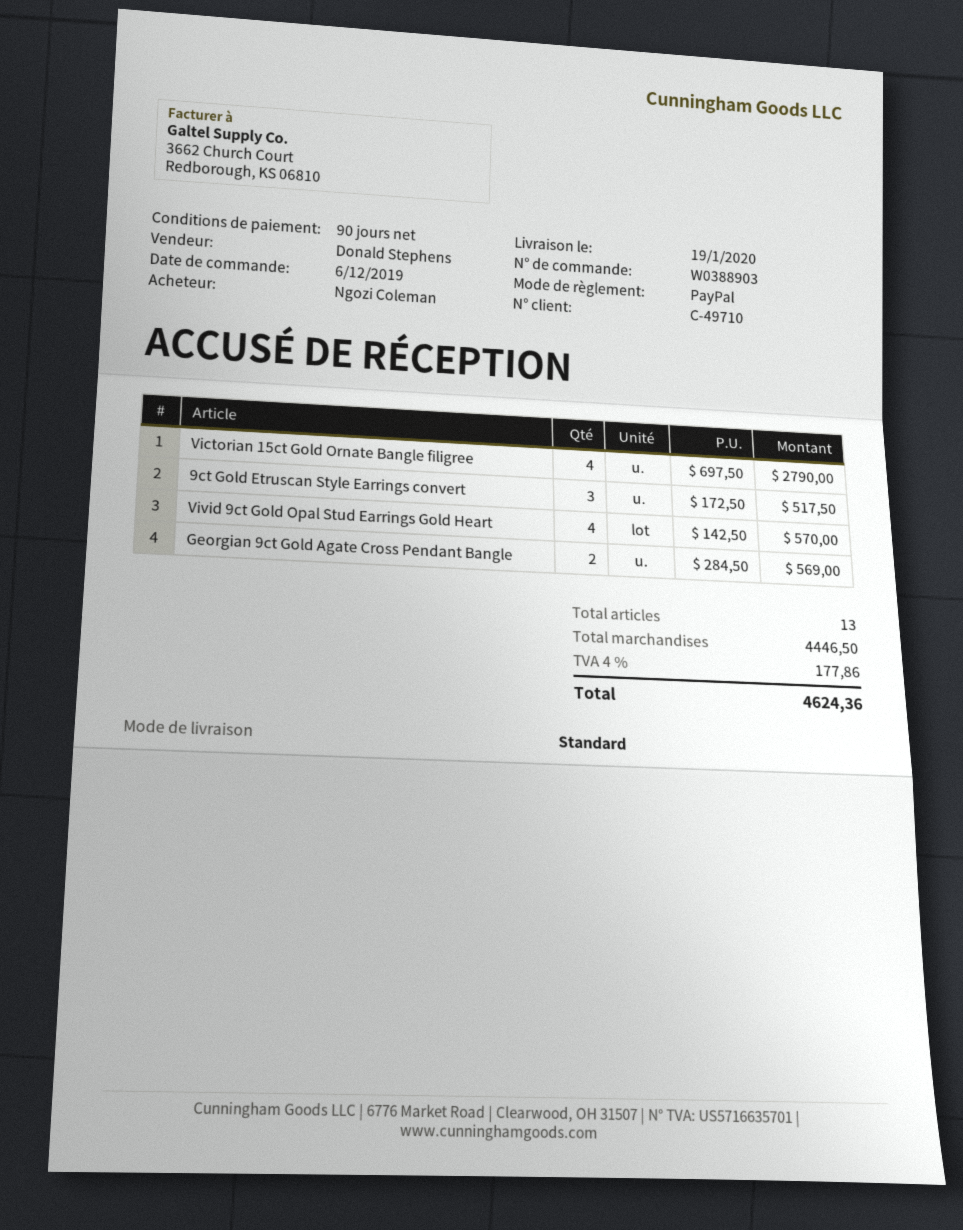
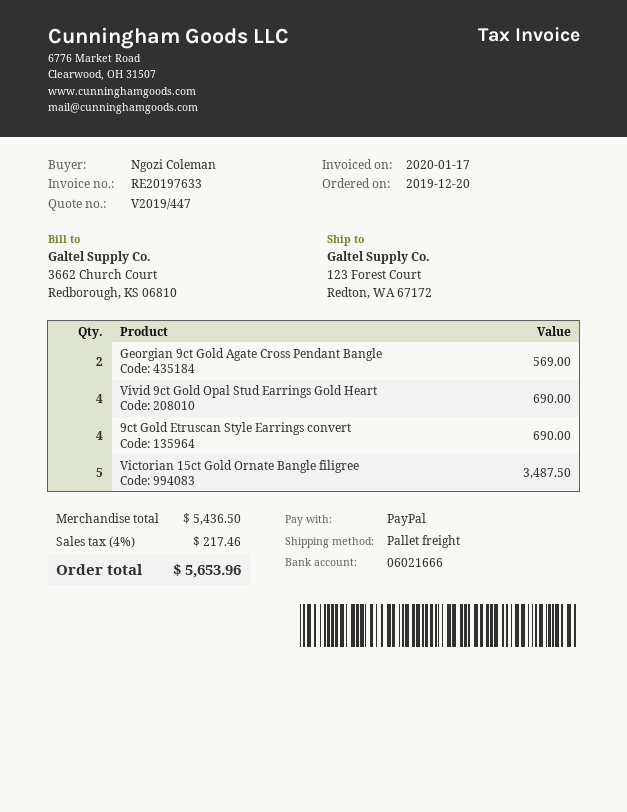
order date: 2019-12-06 -> 2019-12-20
shipping method: standard -> pallet freight
Victorian 15ct Gold Ornate Bangle filigree: 4 for 2790.00 -> 5 for 3487.50
9ct Gold Etruscan Style Earrings convert: 3 for 517.50 -> 4 for 690.00
Vivid 9ct Gold Opal Stud Earrings Gold Heart: 4 for 570.00 -> 4 for 690.00
subtotal: 4446.50 -> 5436.50
tax: 4% = 177.86 -> 4% = 217.46
total: 4624.36 -> 5653.96

